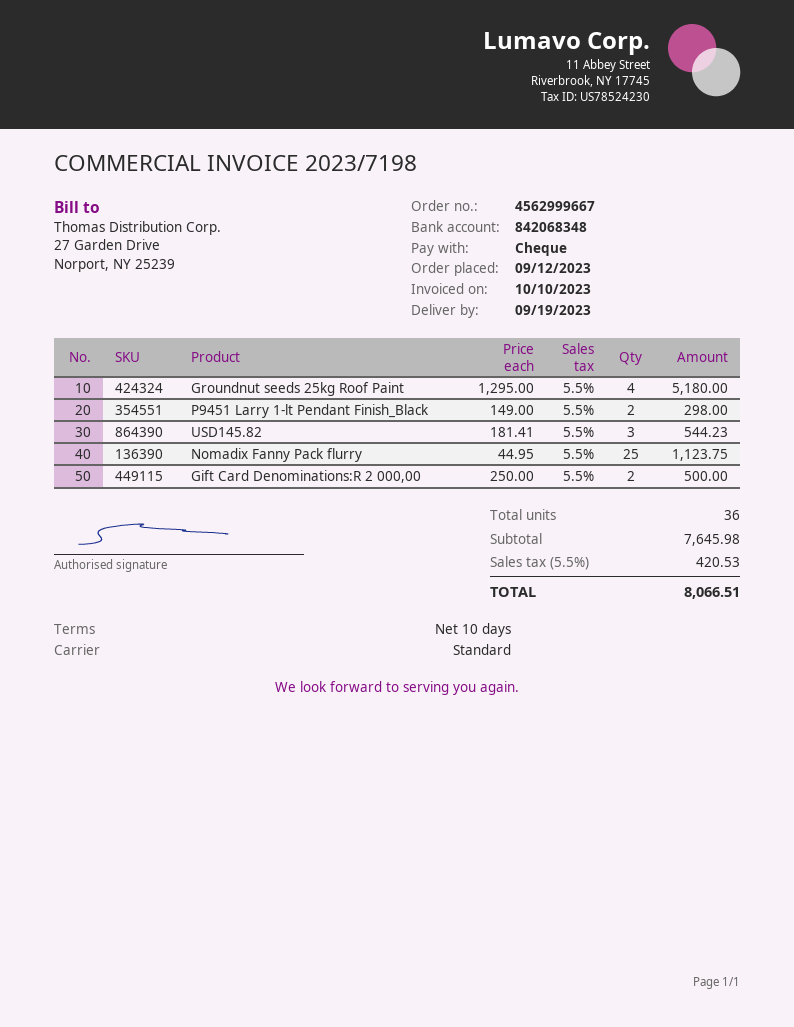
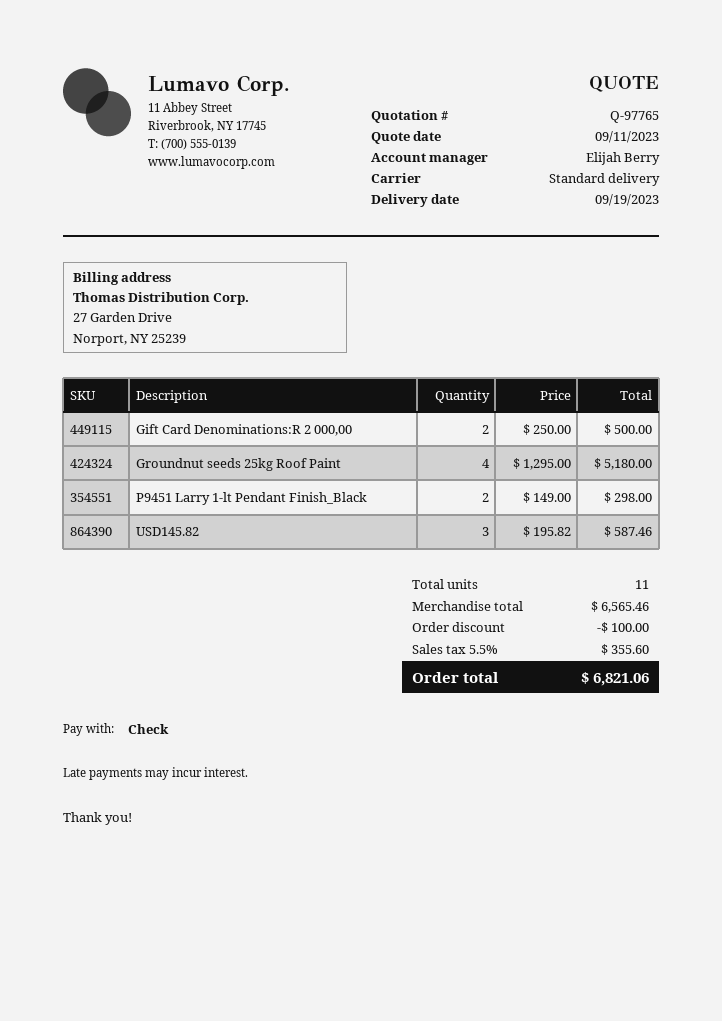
USD145.82: 3 x 181.41 = 544.23 -> 3 x 195.82 = 587.46
Nomadix Fanny Pack flurry: 25 x 44.95 = 1123.75 -> none
total quantity: 36 -> 11
subtotal: 7645.98 -> 6565.46
discount: none -> 100.00
tax: 5.5% = 420.53 -> 5.5% = 355.60
total: 8066.51 -> 6821.06

